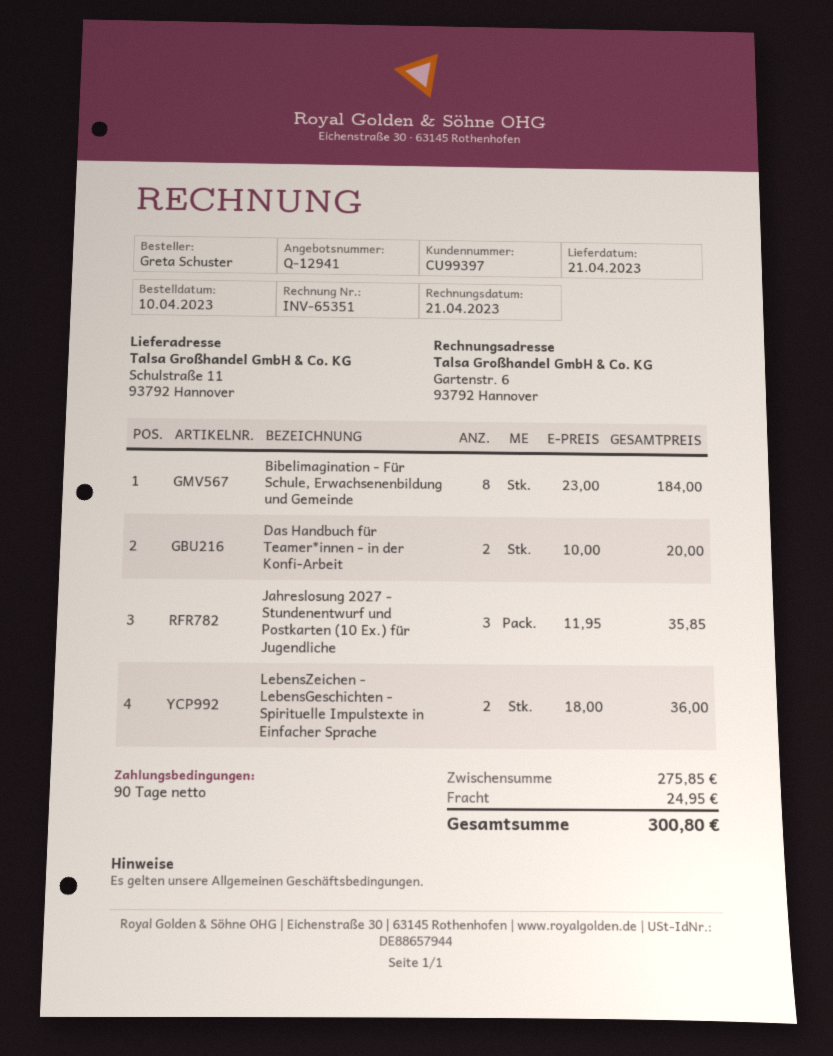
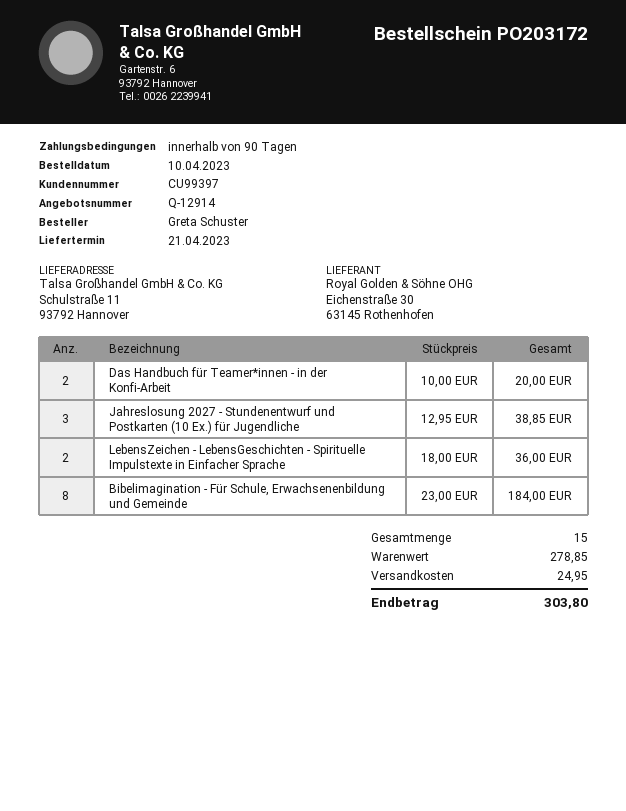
quote number: Q-12941 -> Q-12914
Jahreslosung 2027 - Stundenentwurf und Postkarten (10 Ex.) für Jugendliche: 3 x 11.95 = 35.85 -> 3 x 12.95 = 38.85
subtotal: 275.85 -> 278.85
total: 300.80 -> 303.80

